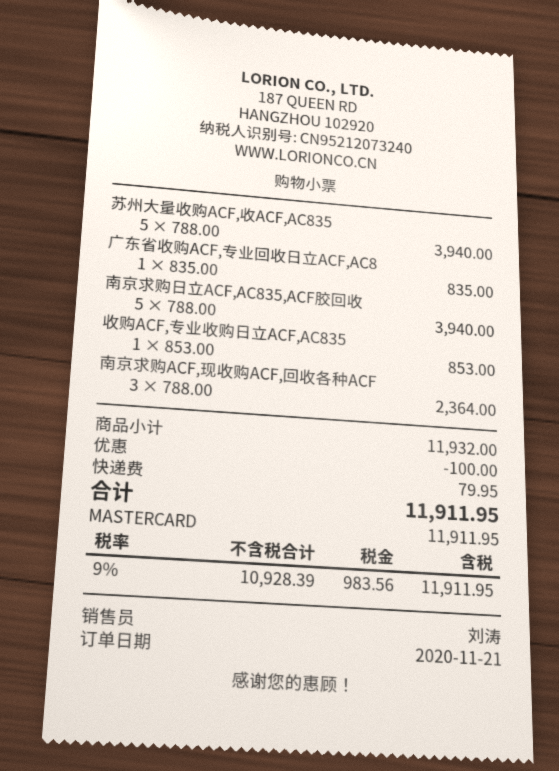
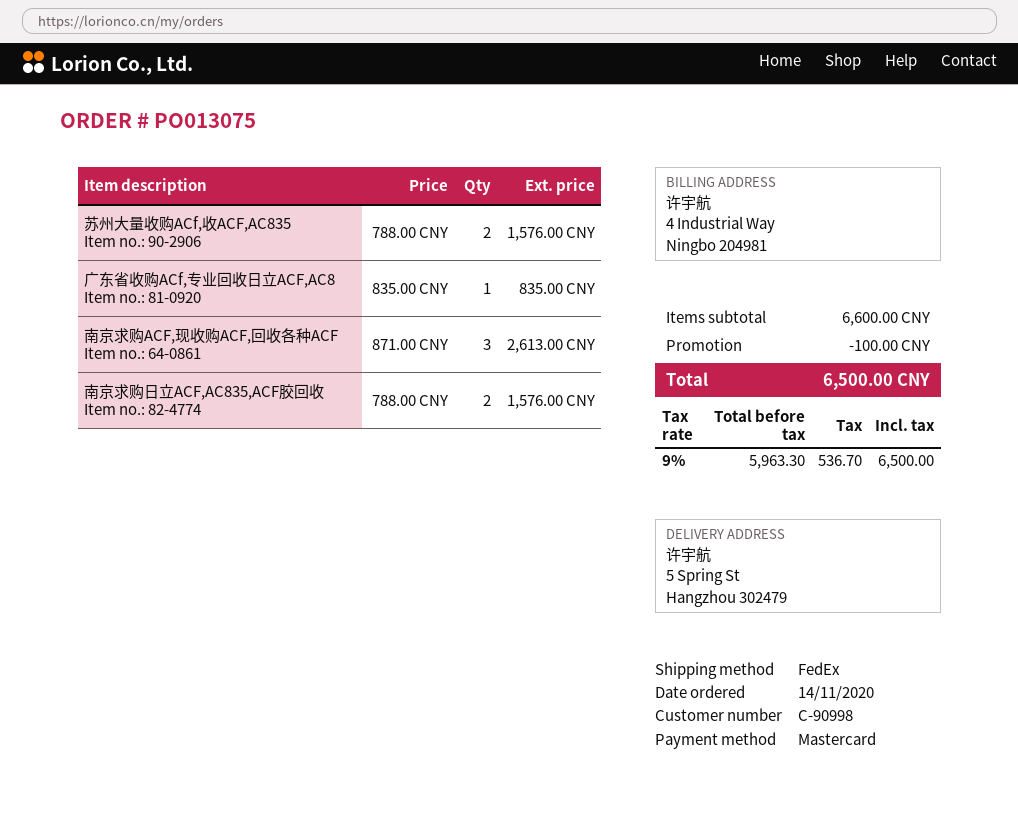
order date: 2020-11-21 -> 2020-11-14
苏州大量收购ACF,收ACF,AC835: 5 x 788.00 = 3940.00 -> 2 x 788.00 = 1576.00
南京求购日立ACF,AC835,ACF胶回收: 5 x 788.00 = 3940.00 -> 2 x 788.00 = 1576.00
收购ACF,专业收购日立ACF,AC835: 1 x 853.00 = 853.00 -> none
南京求购ACF,现收购ACF,回收各种ACF: 3 x 788.00 = 2364.00 -> 3 x 871.00 = 2613.00
subtotal: 11932.00 -> 6600.00
shipping: 79.95 -> none
net: 10928.39 -> 5963.30
tax: 9% = 983.56 -> 9% = 536.70
total: 11911.95 -> 6500.00

